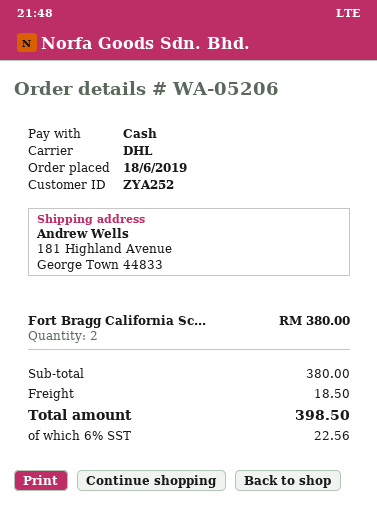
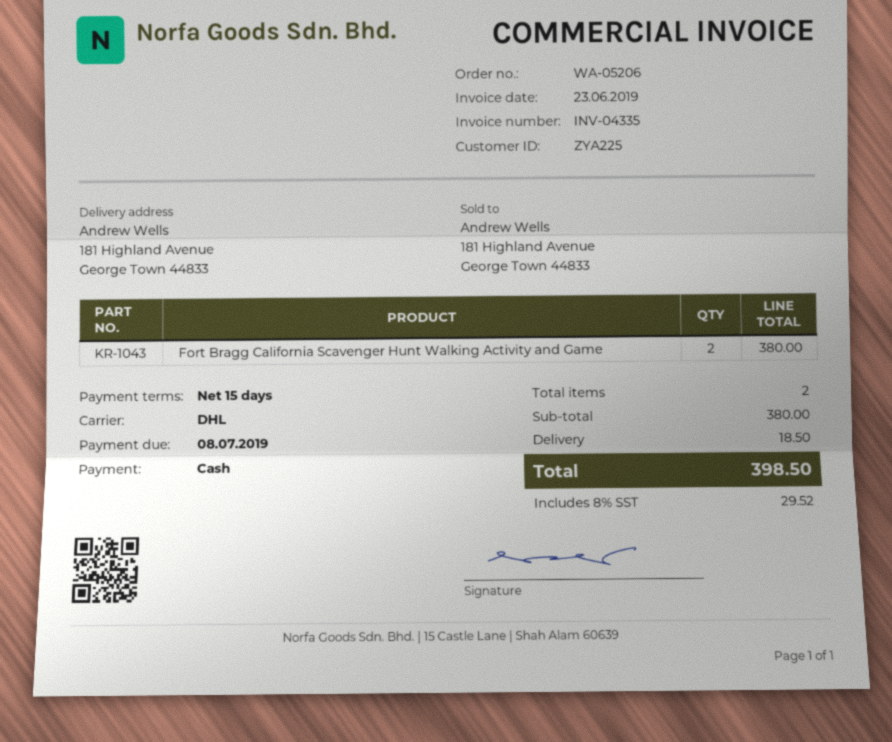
customer number: ZYA252 -> ZYA225
tax: 6% = 22.56 -> 8% = 29.52

